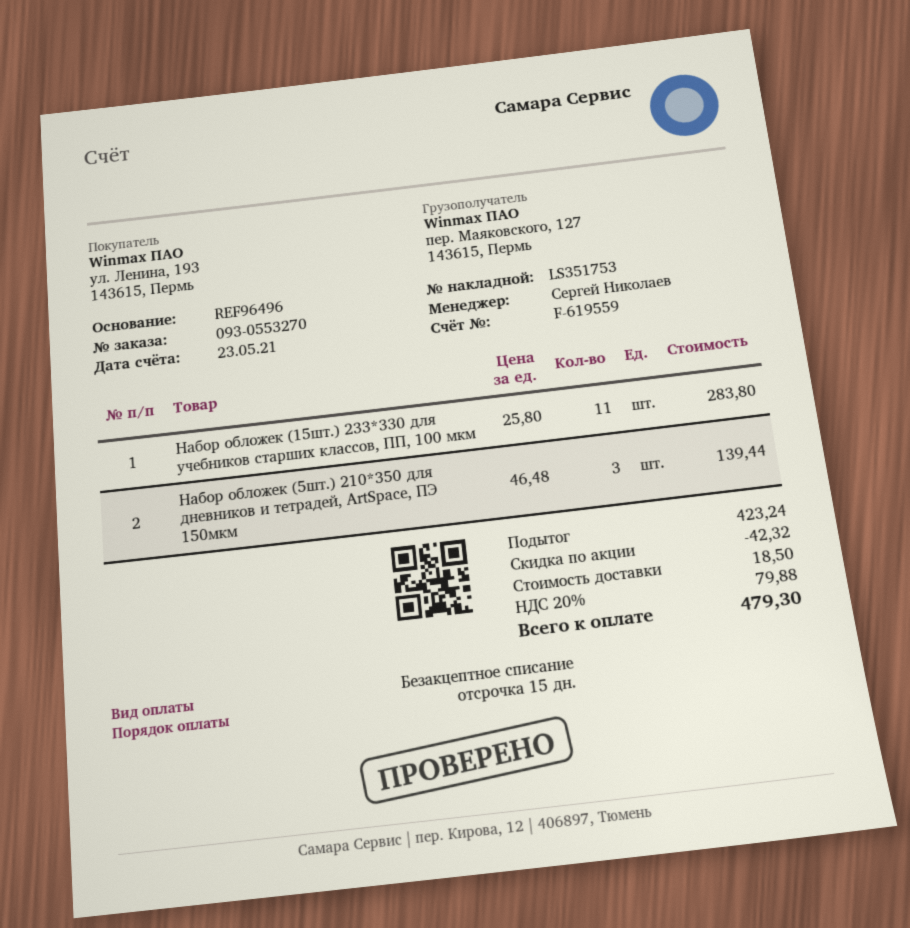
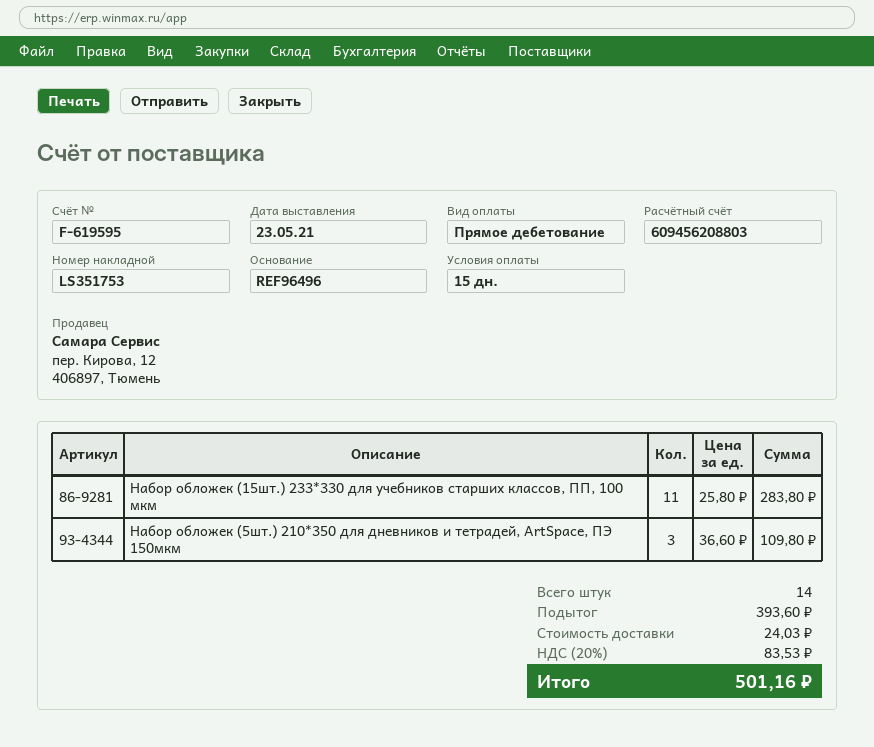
invoice number: F-619559 -> F-619595
Набор обложек (5шт.) 210*350 для дневников и тетрадей, ArtSpace, ПЭ 150мкм: 3 x 46.48 = 139.44 -> 3 x 36.60 = 109.80
subtotal: 423.24 -> 393.60
discount: 42.32 -> none
shipping: 18.50 -> 24.03
tax: 20% = 79.88 -> 20% = 83.53
total: 479.30 -> 501.16

